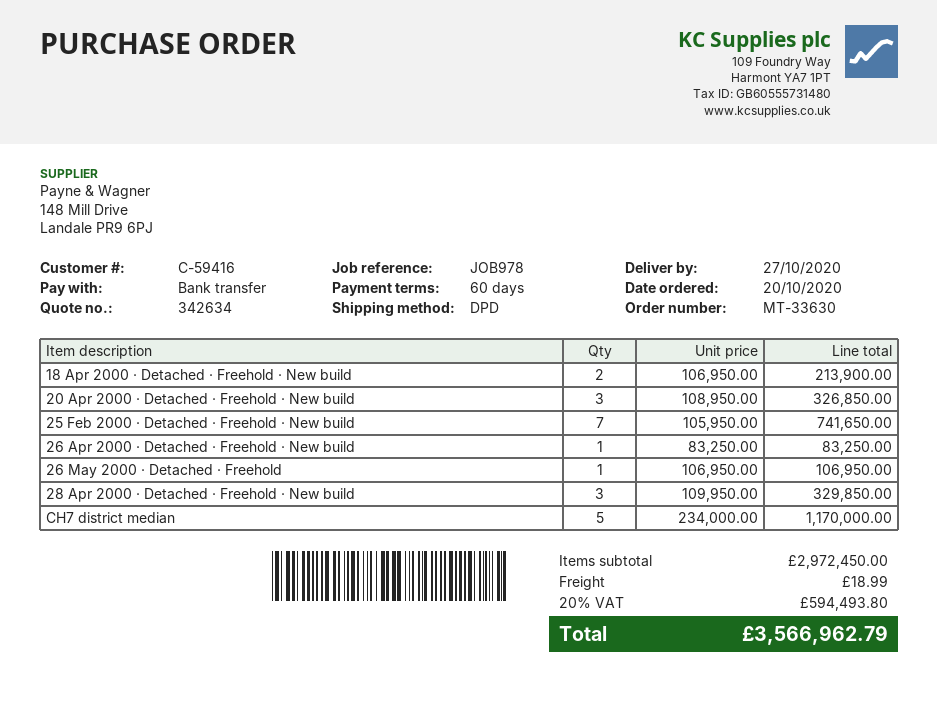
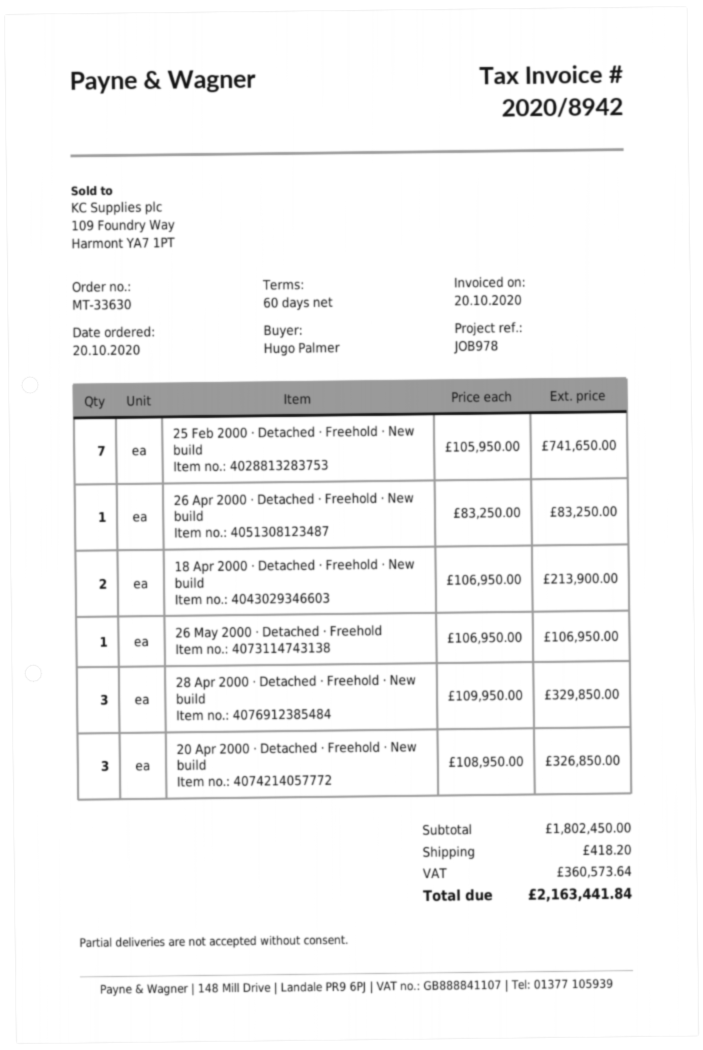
CH7 district median: 5 x 234000.00 = 1170000.00 -> none
subtotal: 2972450.00 -> 1802450.00
shipping: 18.99 -> 418.20
tax: 594493.80 -> 360573.64
total: 3566962.79 -> 2163441.84

